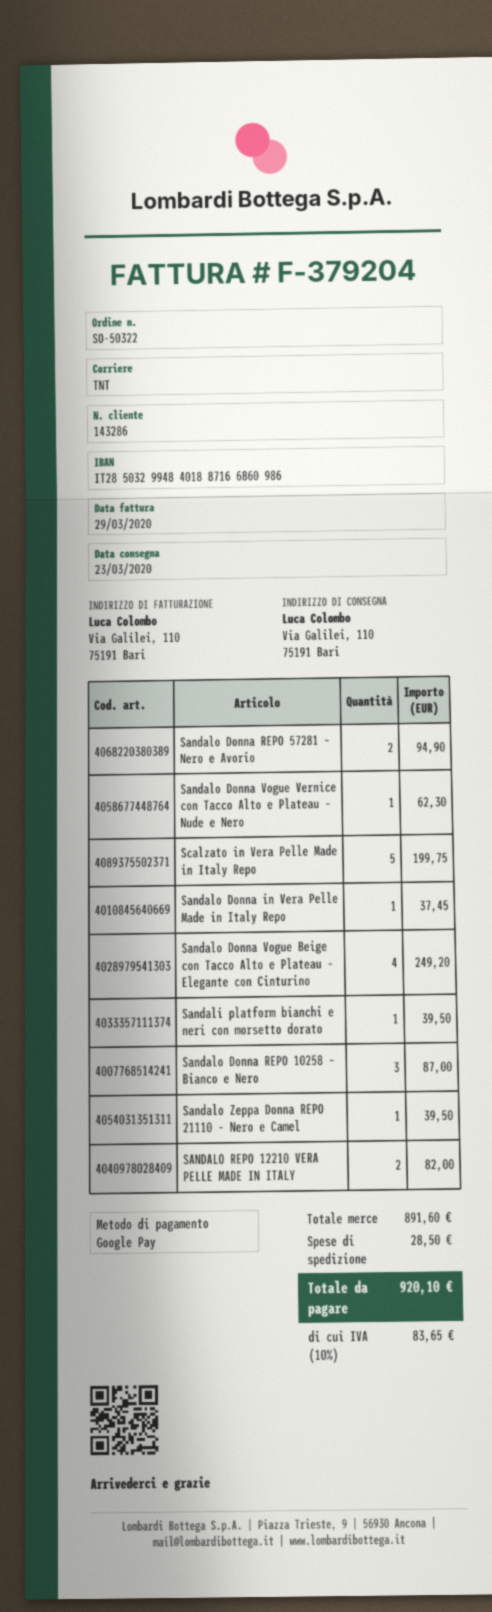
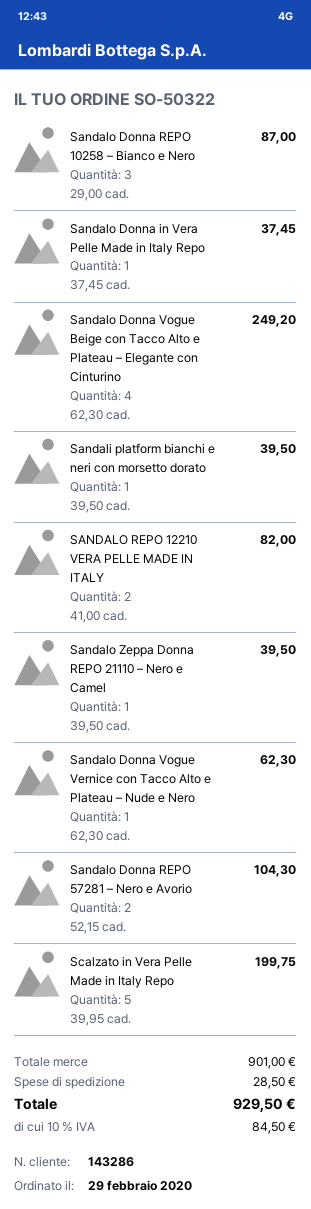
Sandalo Donna REPO 57281 – Nero e Avorio: 2 for 94.90 -> 2 for 104.30
subtotal: 891.60 -> 901.00
tax: 10% = 83.65 -> 10% = 84.50
total: 920.10 -> 929.50

